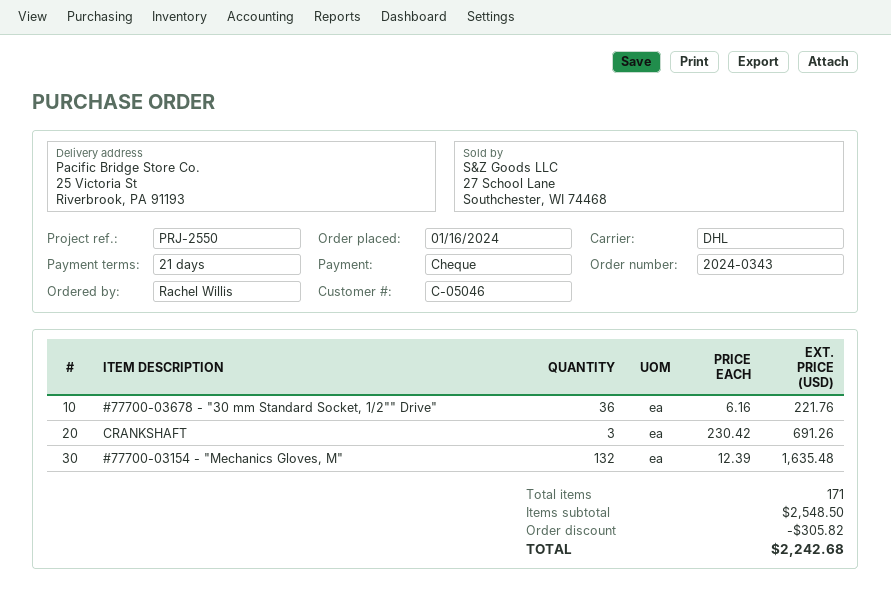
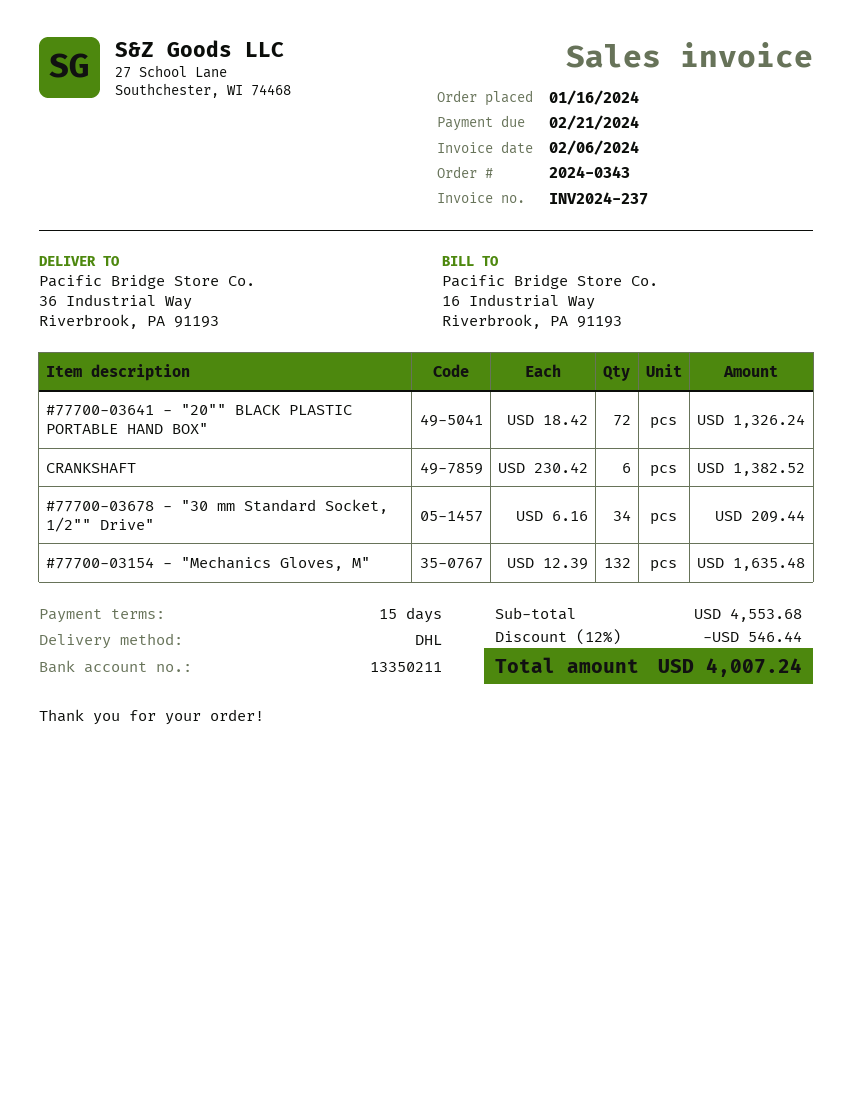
payment terms: 21 days -> 15 days
ship to: 25 Victoria St, Riverbrook, PA 91193 -> 36 Industrial Way, Riverbrook, PA 91193
#77700-03678 - "30 mm Standard Socket, 1/2"" Drive": 36 x 6.16 = 221.76 -> 34 x 6.16 = 209.44
CRANKSHAFT: 3 x 230.42 = 691.26 -> 6 x 230.42 = 1382.52
#77700-03641 - "20"" BLACK PLASTIC PORTABLE HAND BOX": none -> 72 x 18.42 = 1326.24
subtotal: 2548.50 -> 4553.68
discount: 305.82 -> 546.44
total: 2242.68 -> 4007.24

